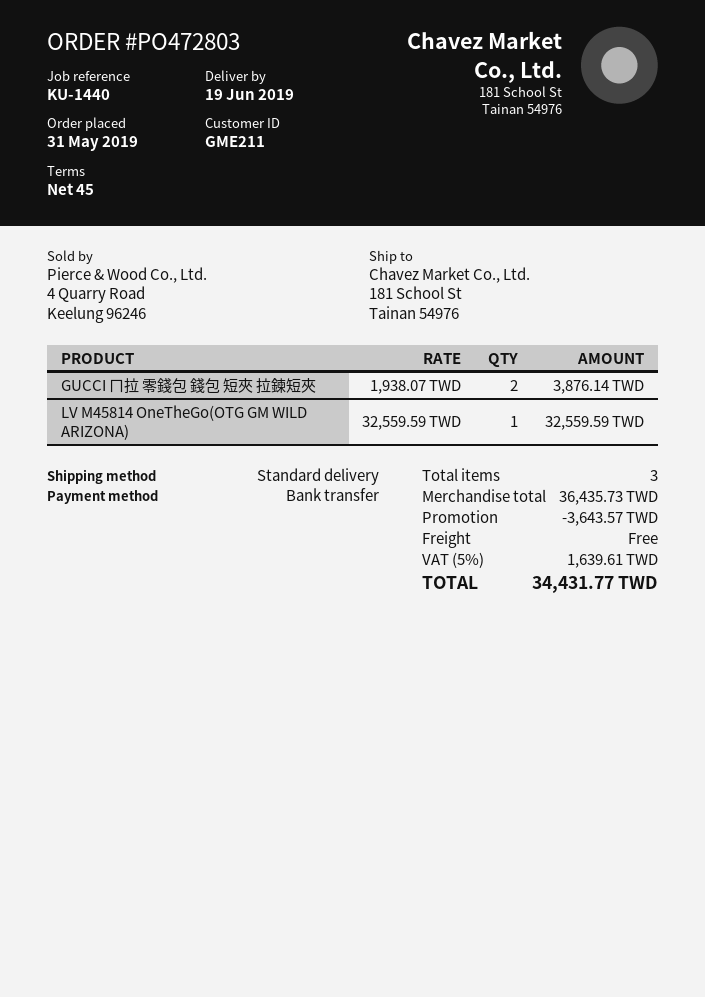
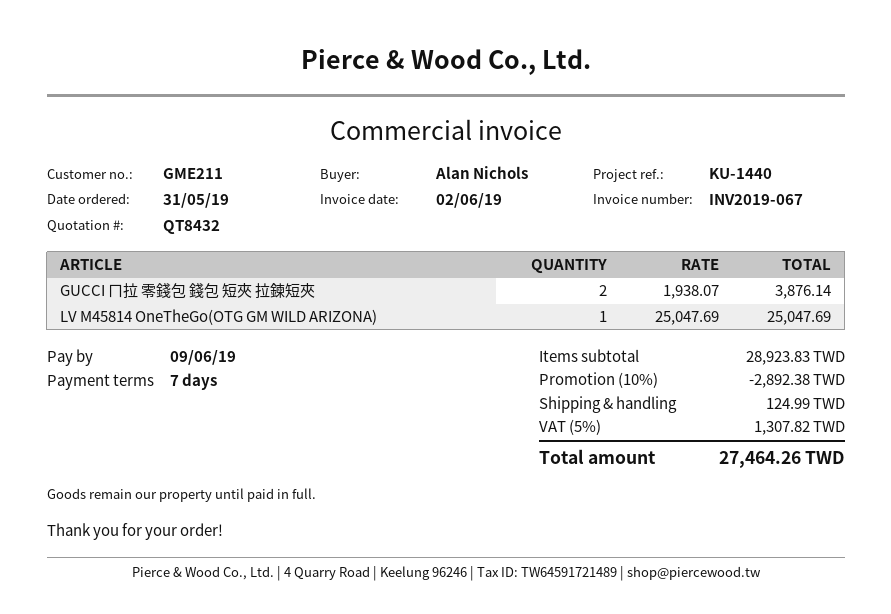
payment terms: 45 days -> 7 days
LV M45814 OneTheGo(OTG GM WILD ARIZONA): 1 x 32559.59 = 32559.59 -> 1 x 25047.69 = 25047.69
subtotal: 36435.73 -> 28923.83
discount: 3643.57 -> 2892.38
shipping: 0.00 -> 124.99
tax: 5% = 1639.61 -> 5% = 1307.82
total: 34431.77 -> 27464.26

